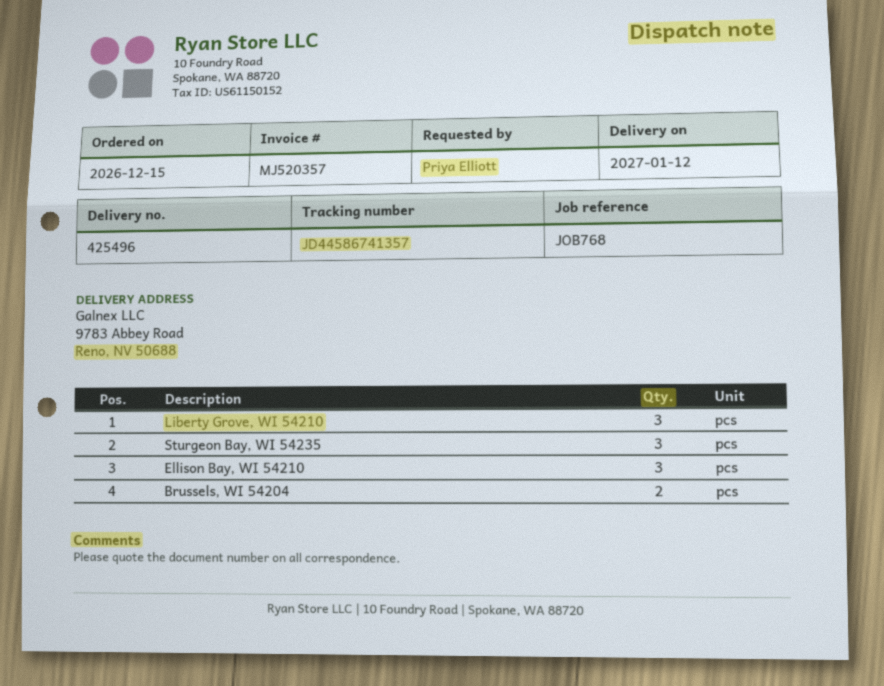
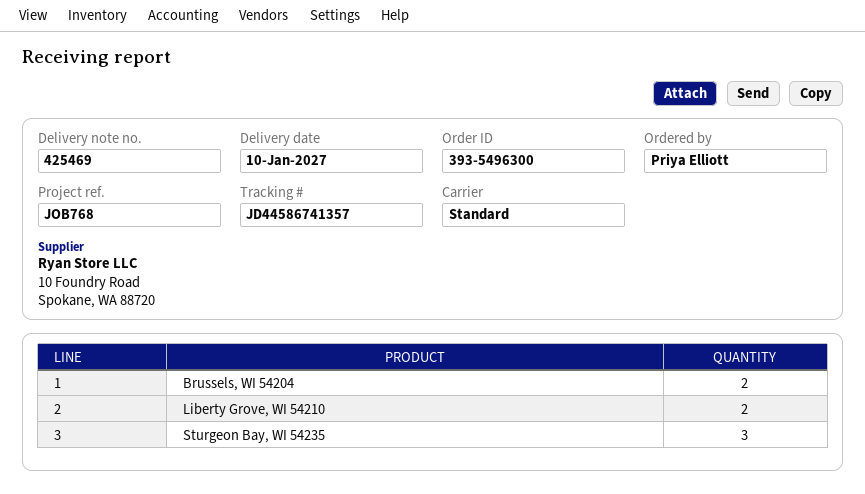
delivery note number: 425496 -> 425469
delivery date: 2027-01-12 -> 2027-01-10
Liberty Grove, WI 54210: 3 -> 2
Ellison Bay, WI 54210: 3 -> none

